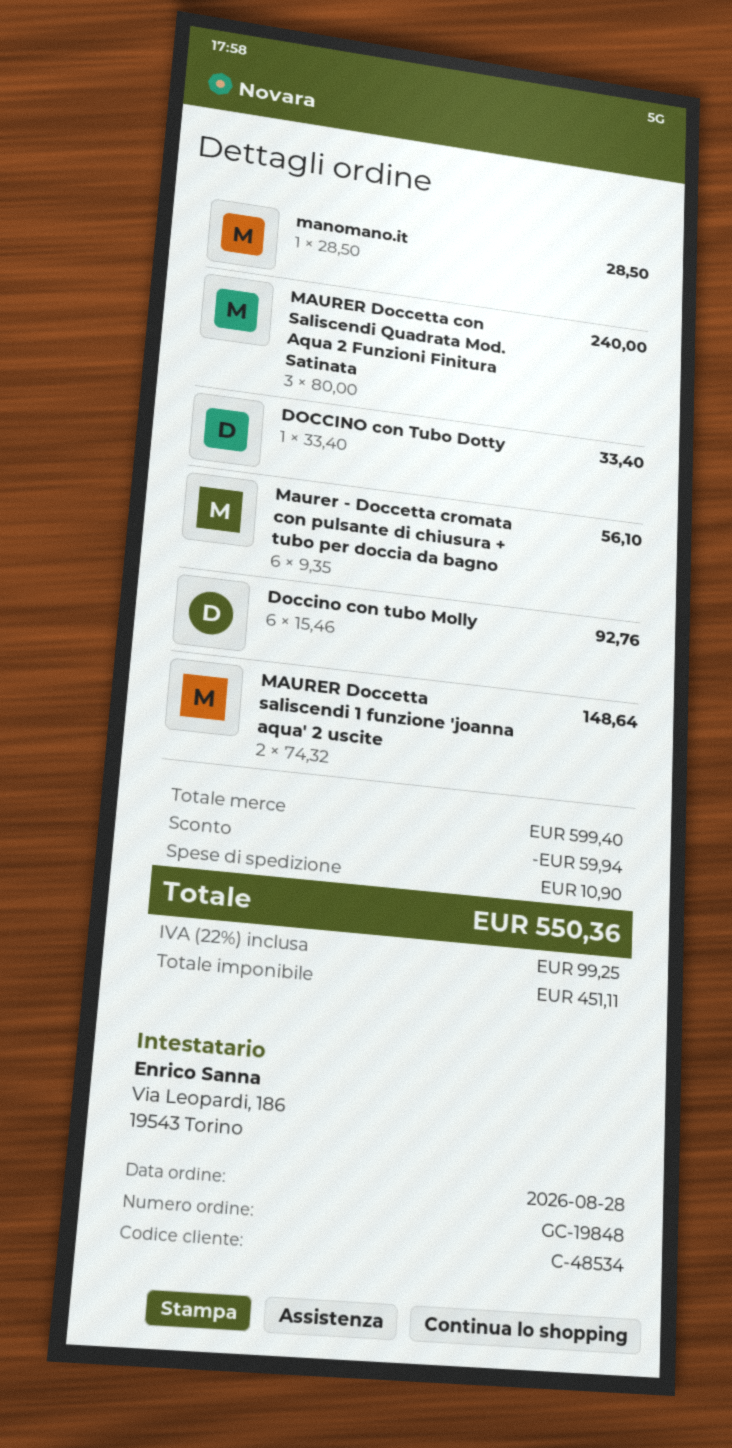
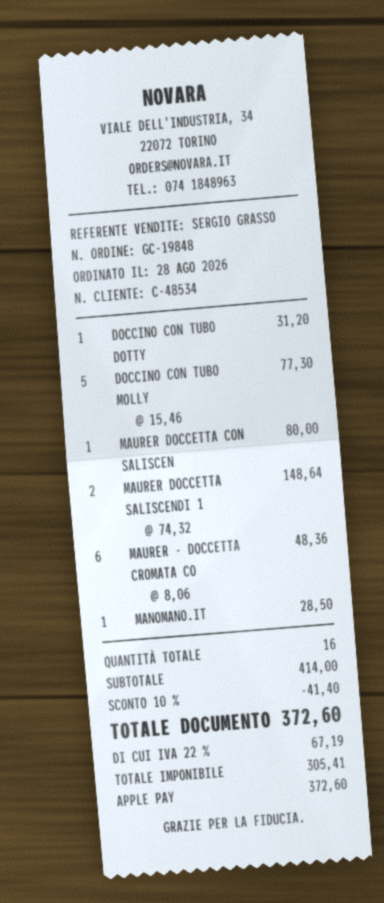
MAURER Doccetta con Saliscendi Quadrata Mod. Aqua 2 Funzioni Finitura Satinata: 3 x 80.00 = 240.00 -> 1 x 80.00 = 80.00
DOCCINO con Tubo Dotty: 1 x 33.40 = 33.40 -> 1 x 31.20 = 31.20
Maurer - Doccetta cromata con pulsante di chiusura + tubo per doccia da bagno: 6 x 9.35 = 56.10 -> 6 x 8.06 = 48.36
Doccino con tubo Molly: 6 x 15.46 = 92.76 -> 5 x 15.46 = 77.30
subtotal: 599.40 -> 414.00
discount: 59.94 -> 41.40
shipping: 10.90 -> none
net: 451.11 -> 305.41
tax: 22% = 99.25 -> 22% = 67.19
total: 550.36 -> 372.60

